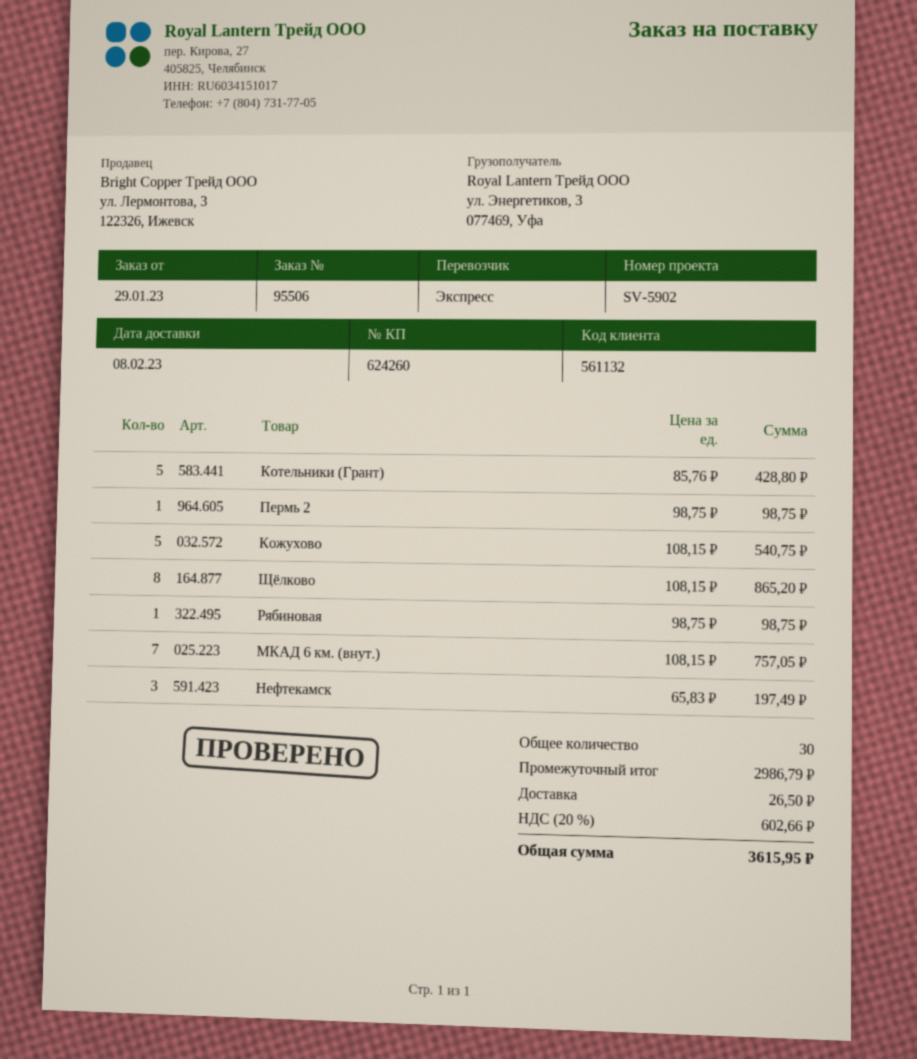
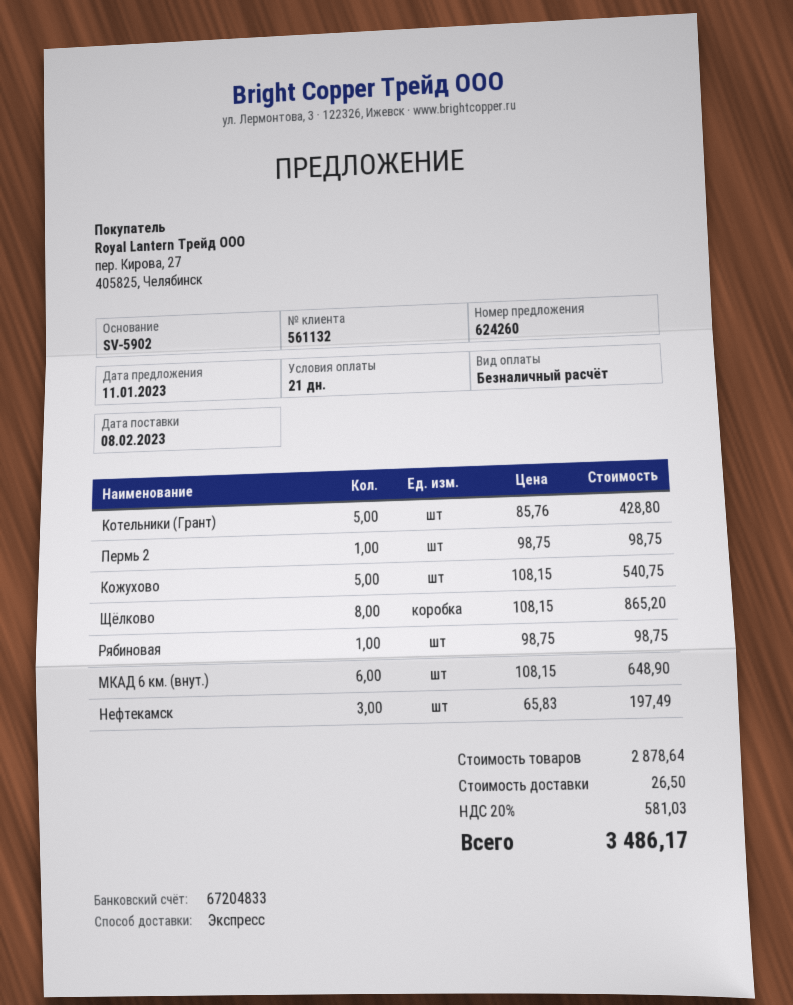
МКАД 6 км. (внут.): 7 x 108.15 = 757.05 -> 6 x 108.15 = 648.90
subtotal: 2986.79 -> 2878.64
tax: 20% = 602.66 -> 20% = 581.03
total: 3615.95 -> 3486.17

